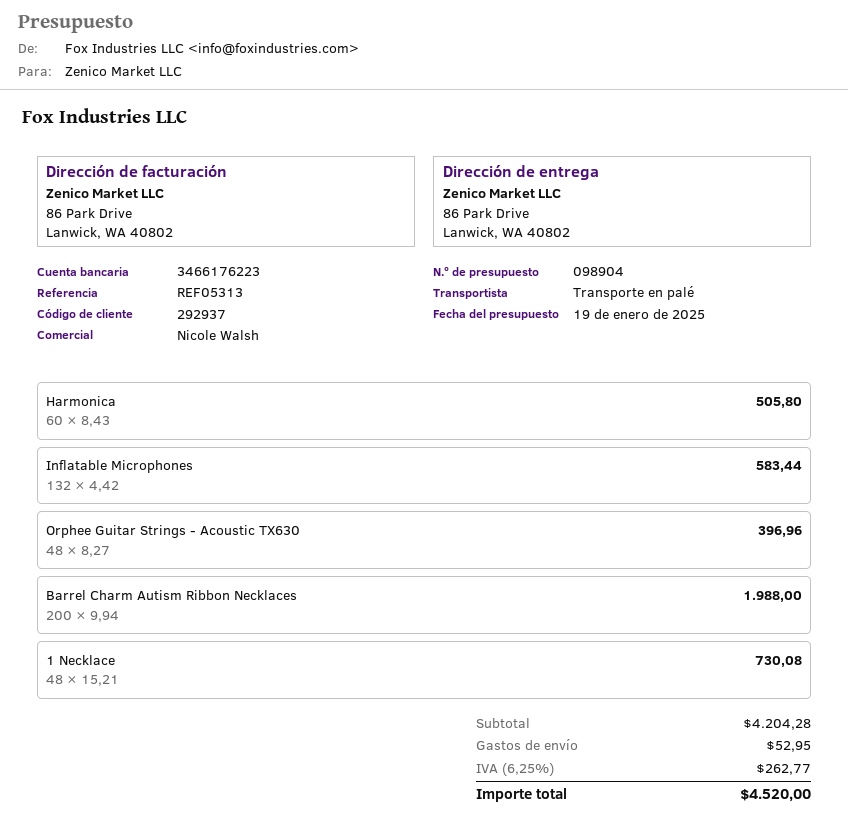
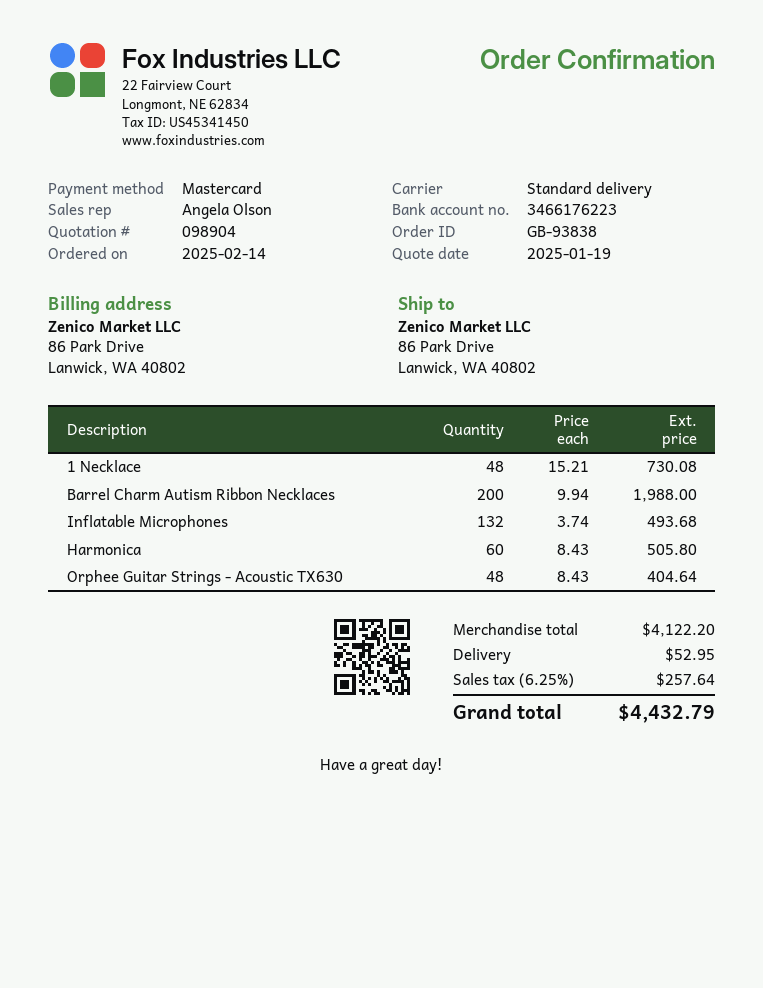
sales rep: Nicole Walsh -> Angela Olson
shipping method: pallet freight -> standard
Inflatable Microphones: 132 x 4.42 = 583.44 -> 132 x 3.74 = 493.68
Orphee Guitar Strings - Acoustic TX630: 48 x 8.27 = 396.96 -> 48 x 8.43 = 404.64
subtotal: 4204.28 -> 4122.20
tax: 6.25% = 262.77 -> 6.25% = 257.64
total: 4520.00 -> 4432.79

